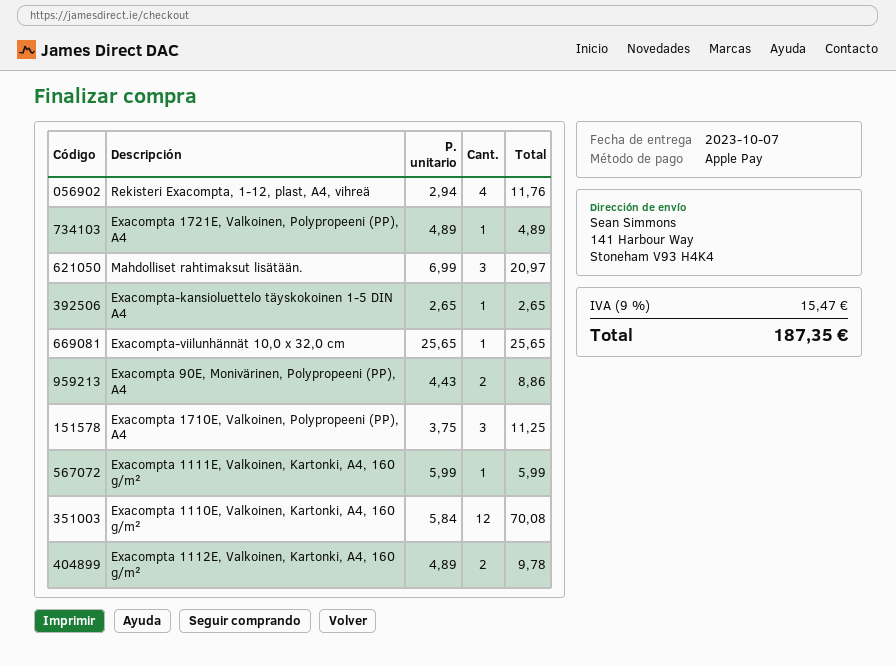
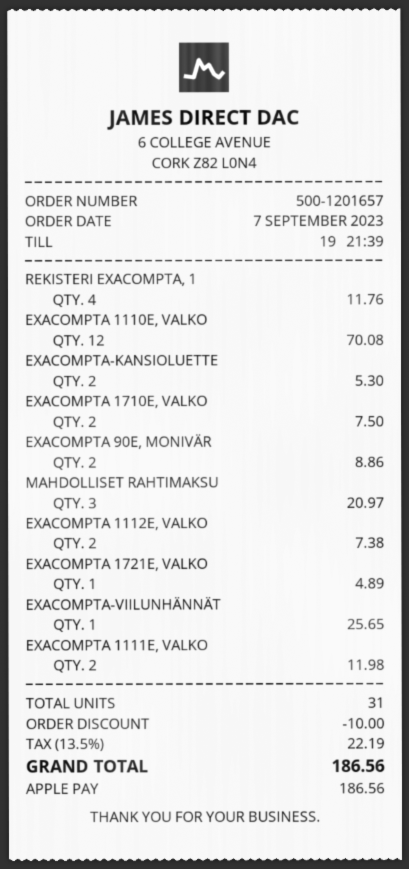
Exacompta-kansioluettelo täyskokoinen 1-5 DIN A4: 1 for 2.65 -> 2 for 5.30
Exacompta 1710E, Valkoinen, Polypropeeni (PP), A4: 3 for 11.25 -> 2 for 7.50
Exacompta 1111E, Valkoinen, Kartonki, A4, 160 g/m²: 1 for 5.99 -> 2 for 11.98
Exacompta 1112E, Valkoinen, Kartonki, A4, 160 g/m²: 2 for 9.78 -> 2 for 7.38
discount: none -> 10.00
tax: 9% = 15.47 -> 13.5% = 22.19
total: 187.35 -> 186.56

